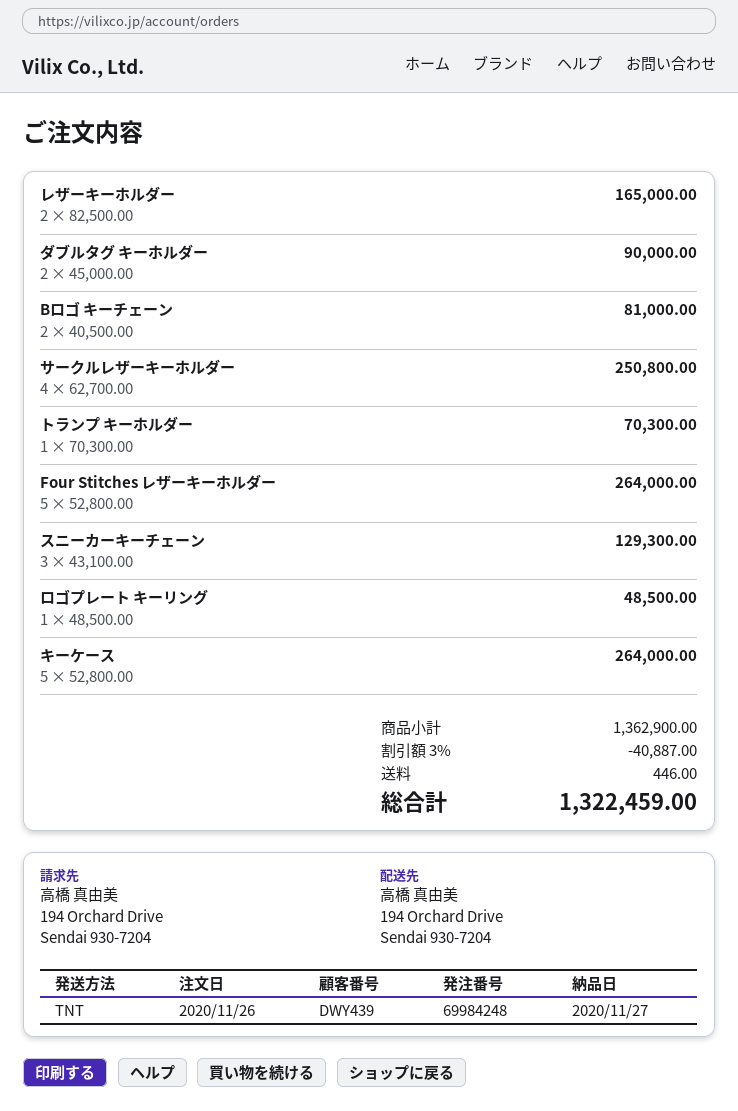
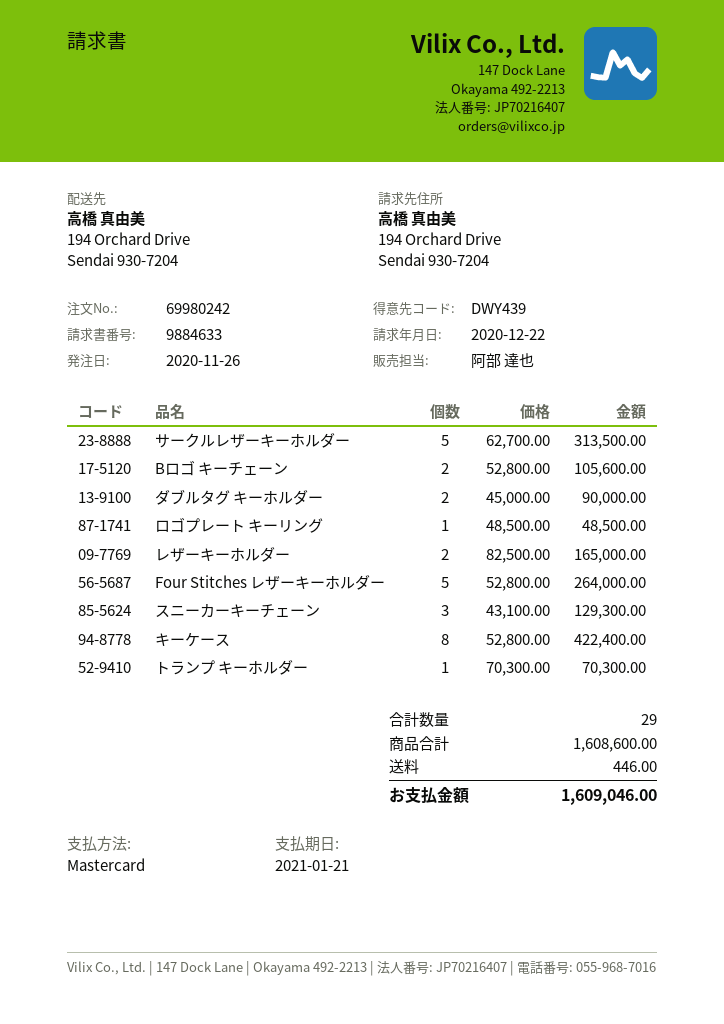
order number: 69984248 -> 69980242
Bロゴ キーチェーン: 2 x 40500.00 = 81000.00 -> 2 x 52800.00 = 105600.00
サークルレザーキーホルダー: 4 x 62700.00 = 250800.00 -> 5 x 62700.00 = 313500.00
キーケース: 5 x 52800.00 = 264000.00 -> 8 x 52800.00 = 422400.00
subtotal: 1362900.00 -> 1608600.00
discount: 3% = 40887.00 -> none
total: 1322459.00 -> 1609046.00

